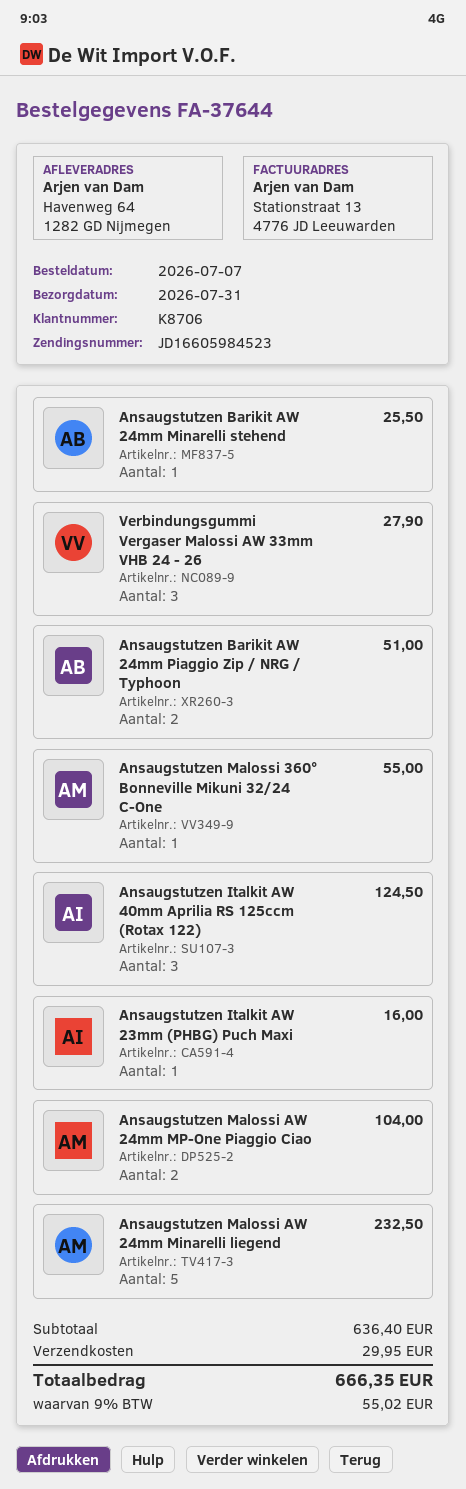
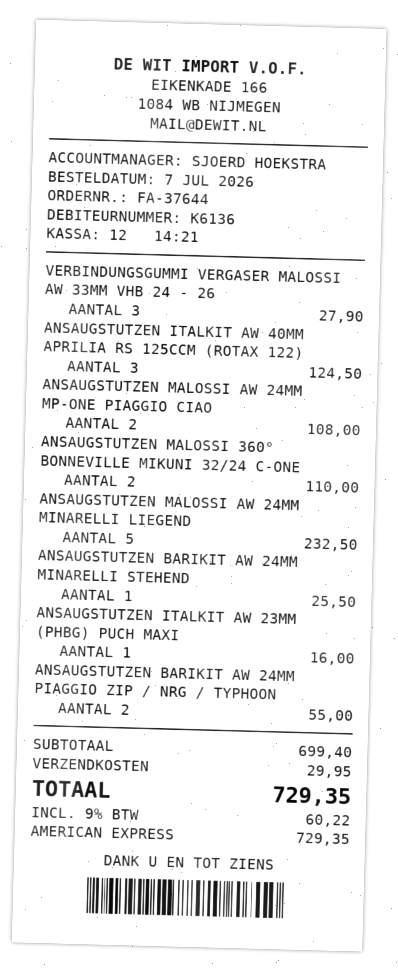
customer number: K8706 -> K6136
Ansaugstutzen Barikit AW 24mm Piaggio Zip / NRG / Typhoon: 2 for 51.00 -> 2 for 55.00
Ansaugstutzen Malossi 360° Bonneville Mikuni 32/24 C-One: 1 for 55.00 -> 2 for 110.00
Ansaugstutzen Malossi AW 24mm MP-One Piaggio Ciao: 2 for 104.00 -> 2 for 108.00
subtotal: 636.40 -> 699.40
tax: 9% = 55.02 -> 9% = 60.22
total: 666.35 -> 729.35

